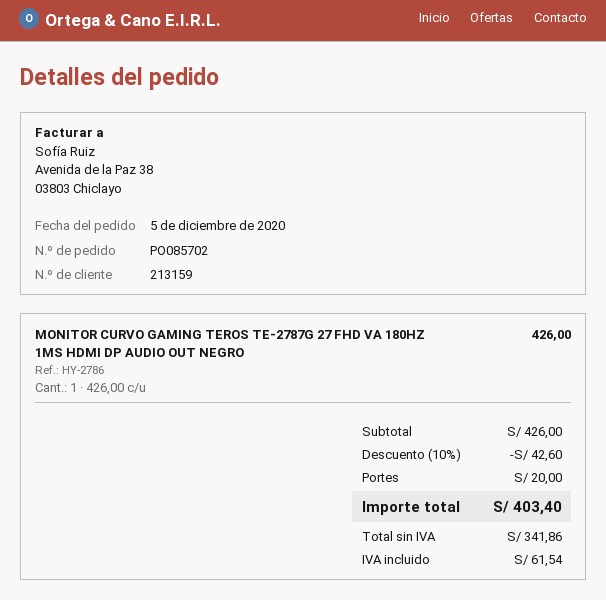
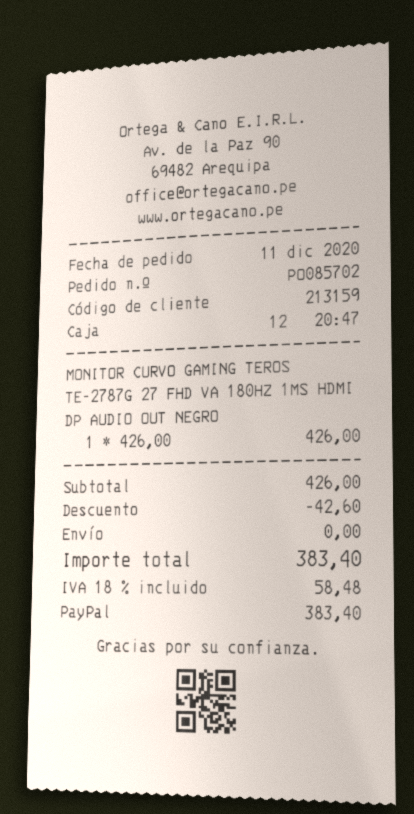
order date: 2020-12-05 -> 2020-12-11
shipping: 20.00 -> 0.00
tax: 61.54 -> 58.48
total: 403.40 -> 383.40

